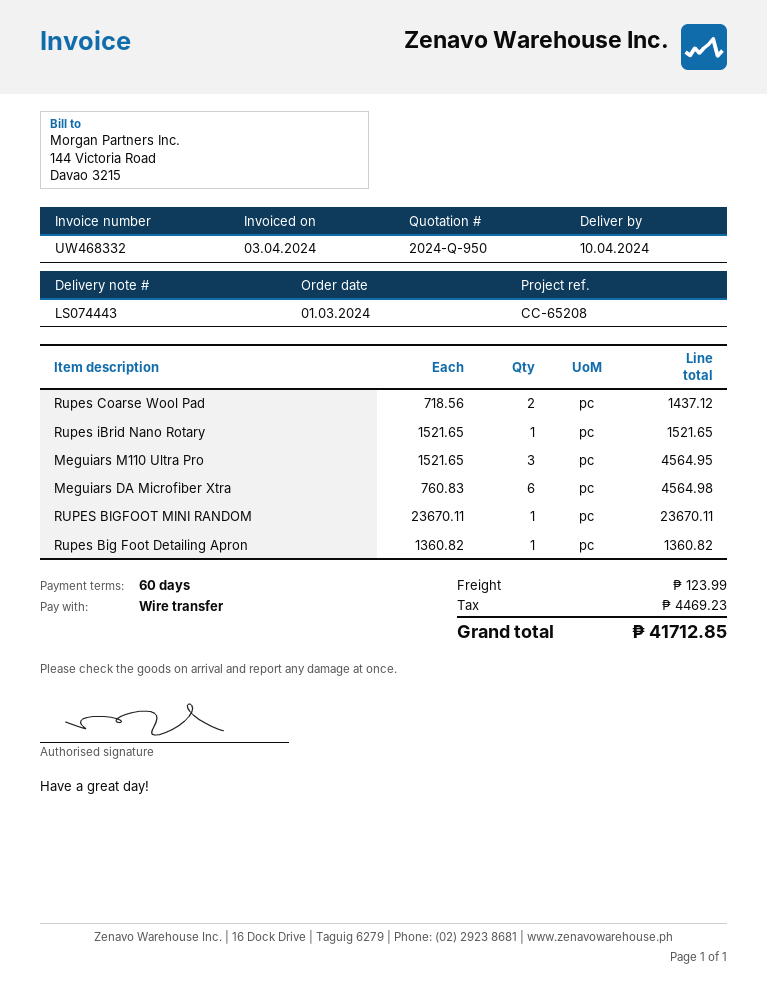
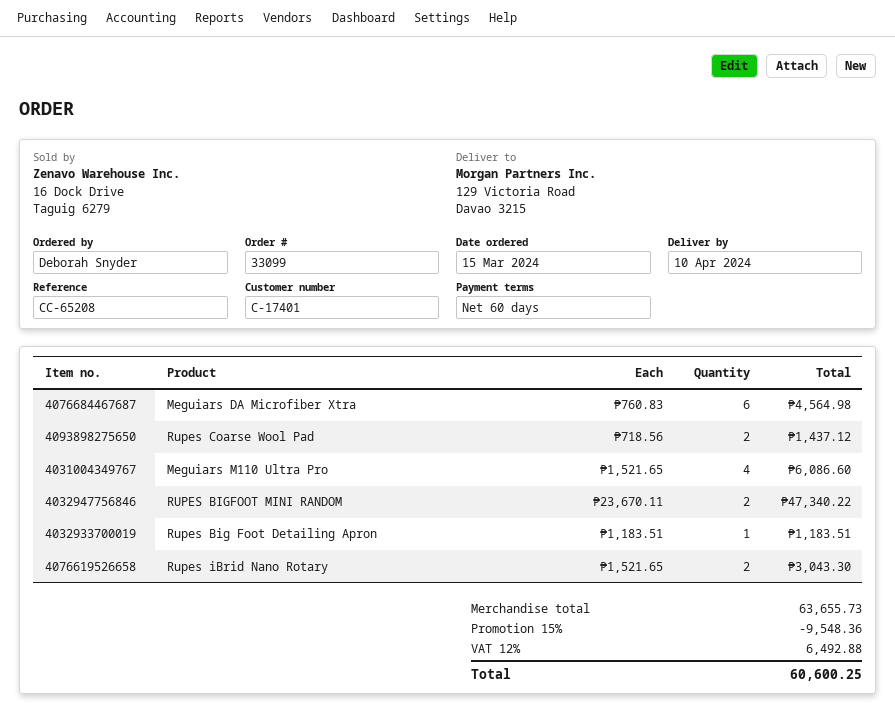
order date: 2024-03-01 -> 2024-03-15
Rupes iBrid Nano Rotary: 1 x 1521.65 = 1521.65 -> 2 x 1521.65 = 3043.30
Meguiars M110 Ultra Pro: 3 x 1521.65 = 4564.95 -> 4 x 1521.65 = 6086.60
RUPES BIGFOOT MINI RANDOM: 1 x 23670.11 = 23670.11 -> 2 x 23670.11 = 47340.22
Rupes Big Foot Detailing Apron: 1 x 1360.82 = 1360.82 -> 1 x 1183.51 = 1183.51
discount: none -> 15% = 9548.36
shipping: 123.99 -> none
tax: 4469.23 -> 6492.88
total: 41712.85 -> 60600.25

